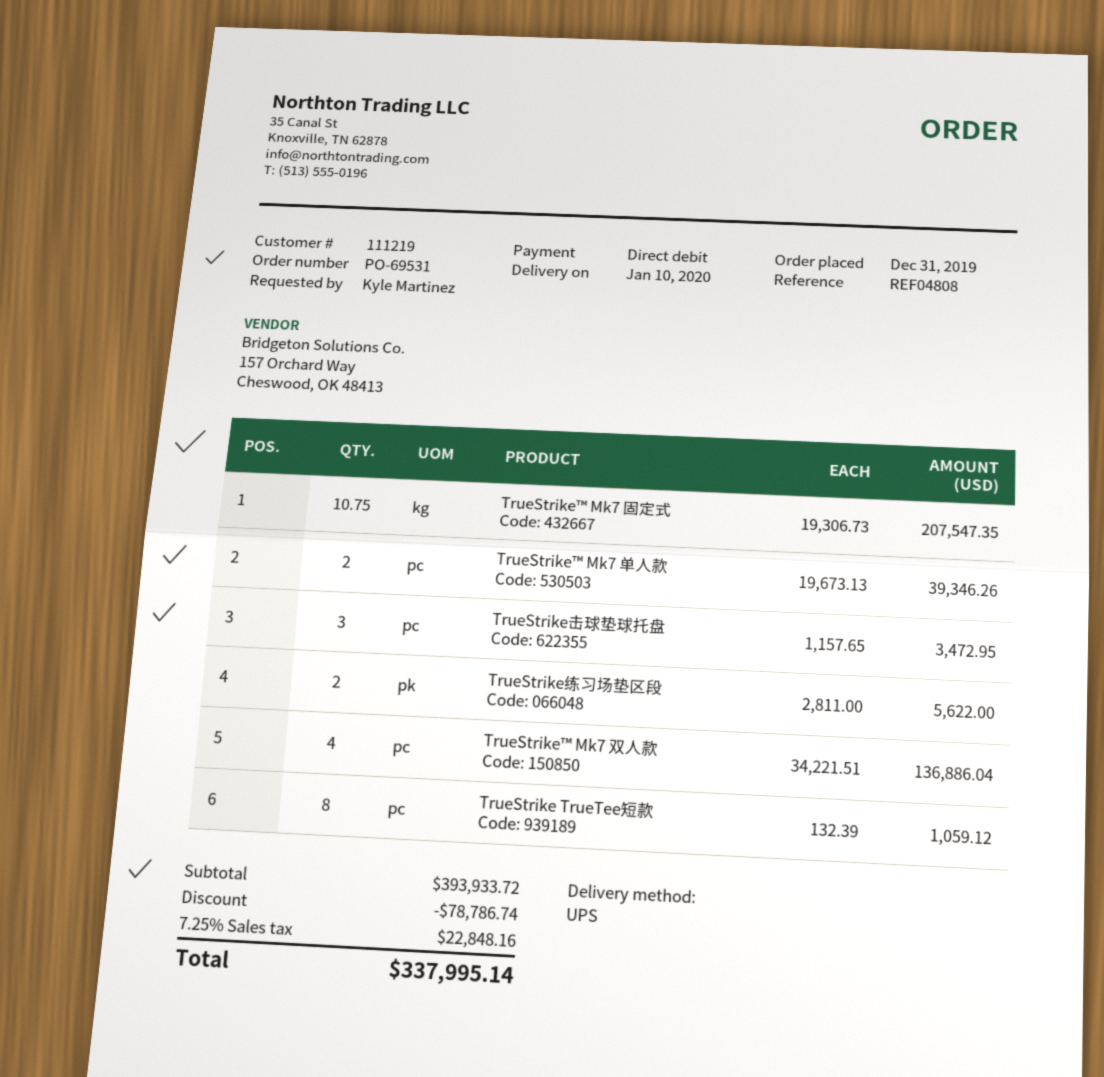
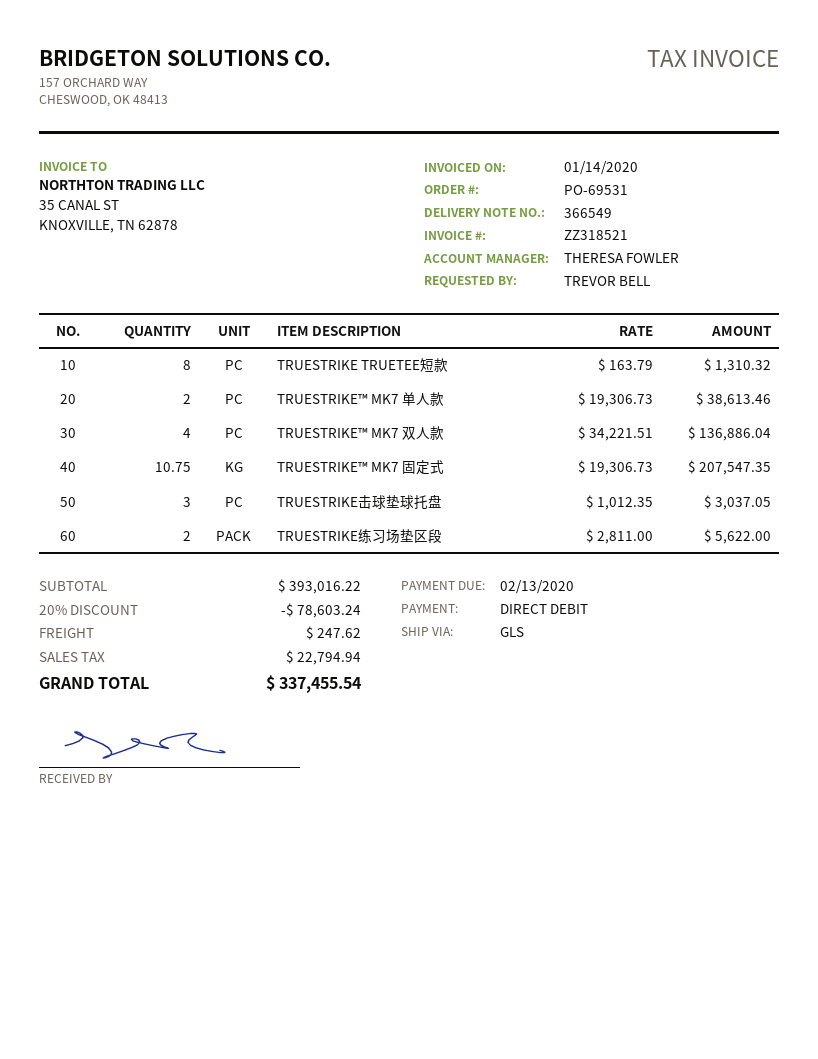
ordered by: Kyle Martinez -> TREVOR BELL
shipping method: UPS -> GLS
TrueStrike™ Mk7 单人款: 2 x 19673.13 = 39346.26 -> 2 x 19306.73 = 38613.46
TrueStrike击球垫球托盘: 3 x 1157.65 = 3472.95 -> 3 x 1012.35 = 3037.05
TrueStrike TrueTee短款: 8 x 132.39 = 1059.12 -> 8 x 163.79 = 1310.32
subtotal: 393933.72 -> 393016.22
discount: 78786.74 -> 78603.24
shipping: none -> 247.62
tax: 22848.16 -> 22794.94
total: 337995.14 -> 337455.54

